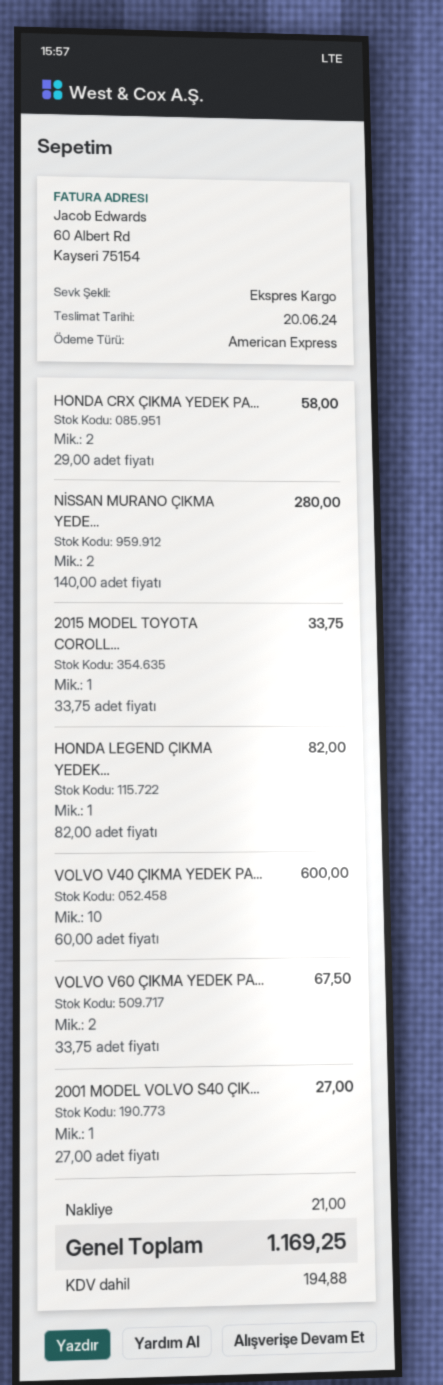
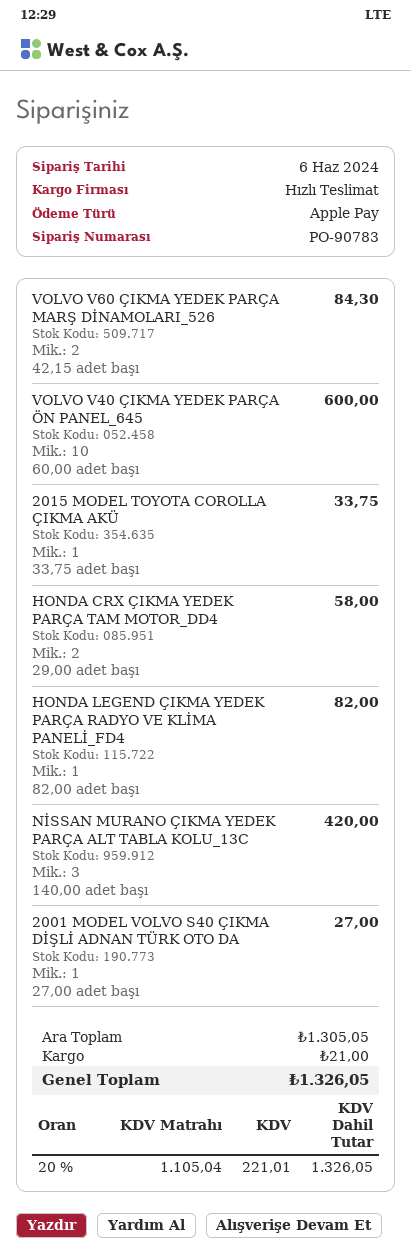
payment method: American Express -> Apple Pay
NİSSAN MURANO ÇIKMA YEDE...: 2 x 140.00 = 280.00 -> 3 x 140.00 = 420.00
VOLVO V60 ÇIKMA YEDEK PA...: 2 x 33.75 = 67.50 -> 2 x 42.15 = 84.30
tax: 194.88 -> 221.01
total: 1169.25 -> 1326.05

